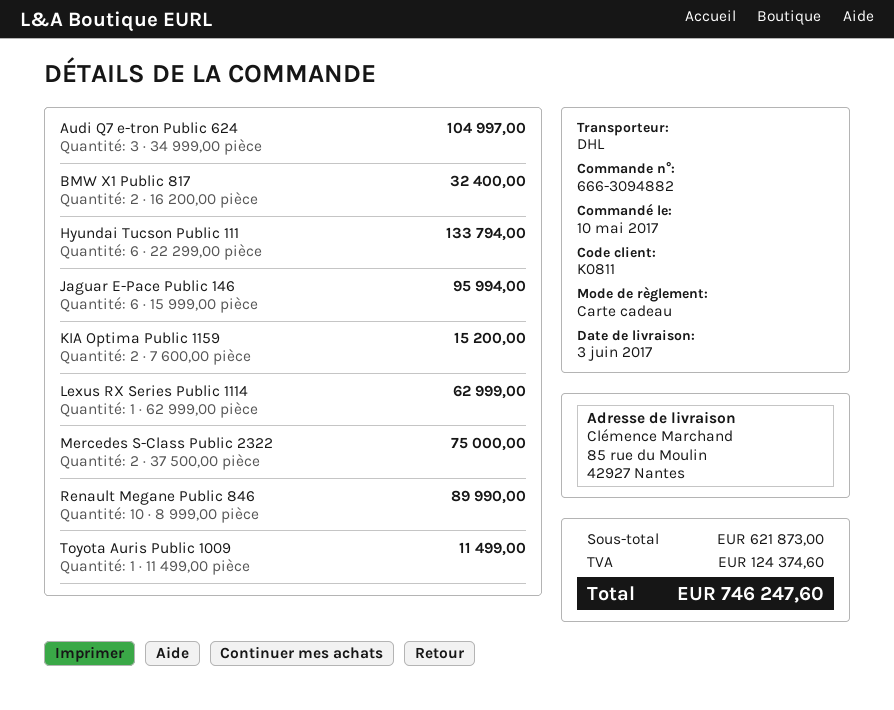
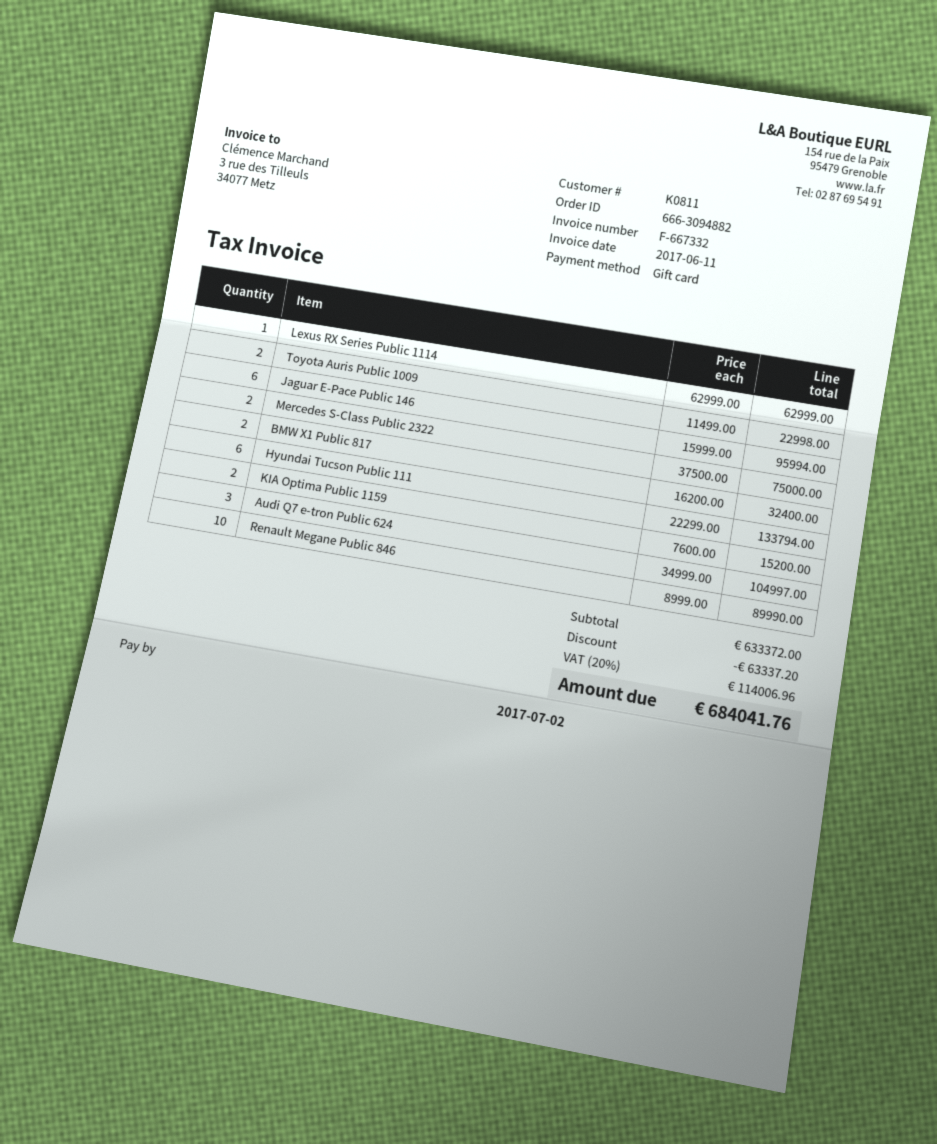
Toyota Auris Public 1009: 1 x 11499.00 = 11499.00 -> 2 x 11499.00 = 22998.00
subtotal: 621873.00 -> 633372.00
discount: none -> 63337.20
tax: 124374.60 -> 114006.96
total: 746247.60 -> 684041.76

